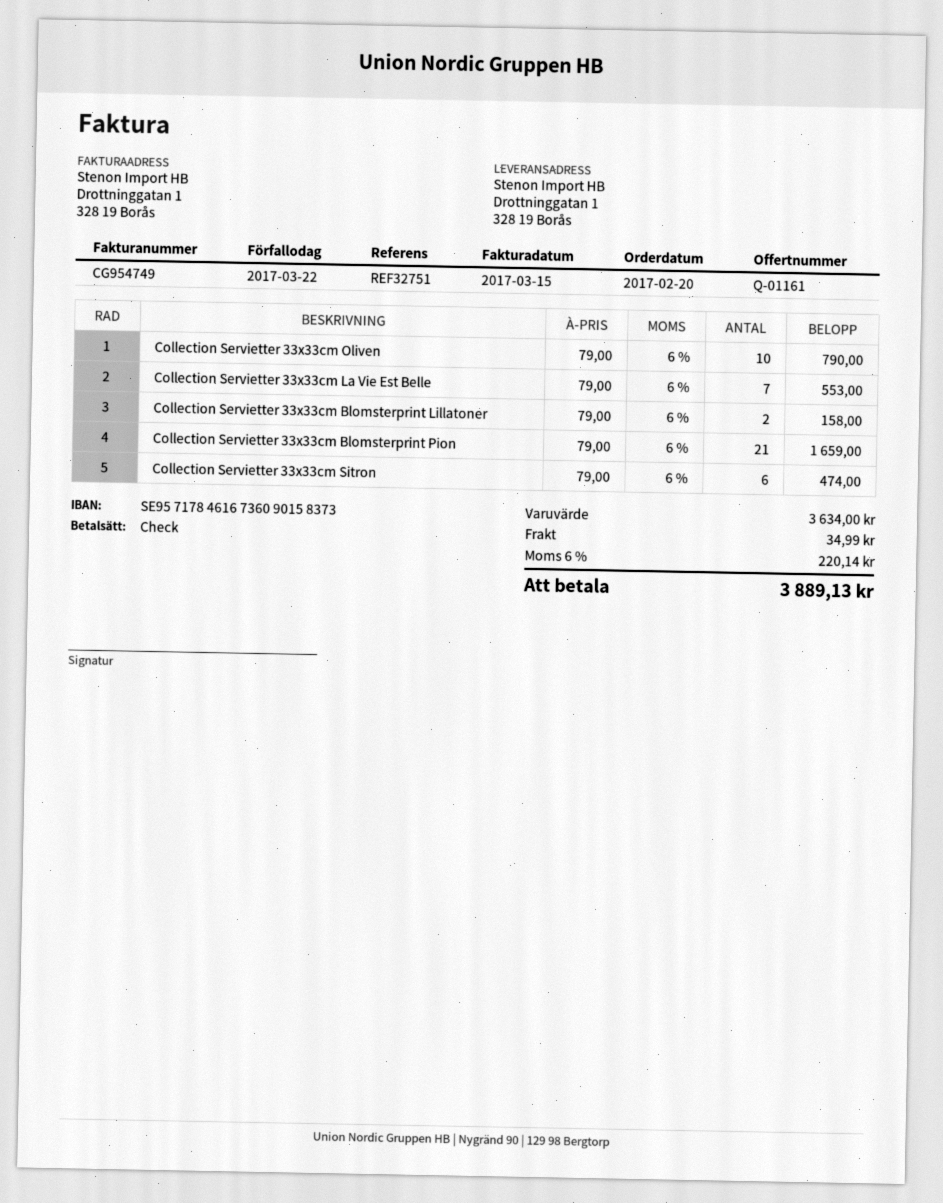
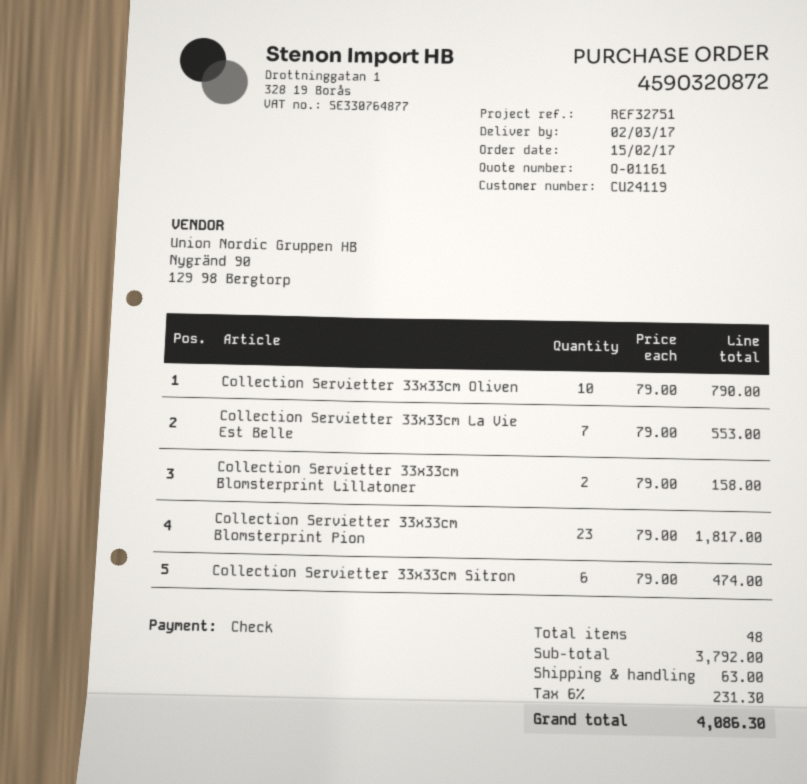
order date: 2017-02-20 -> 2017-02-15
Collection Servietter 33x33cm Blomsterprint Pion: 21 x 79.00 = 1659.00 -> 23 x 79.00 = 1817.00
subtotal: 3634.00 -> 3792.00
shipping: 34.99 -> 63.00
tax: 6% = 220.14 -> 6% = 231.30
total: 3889.13 -> 4086.30

